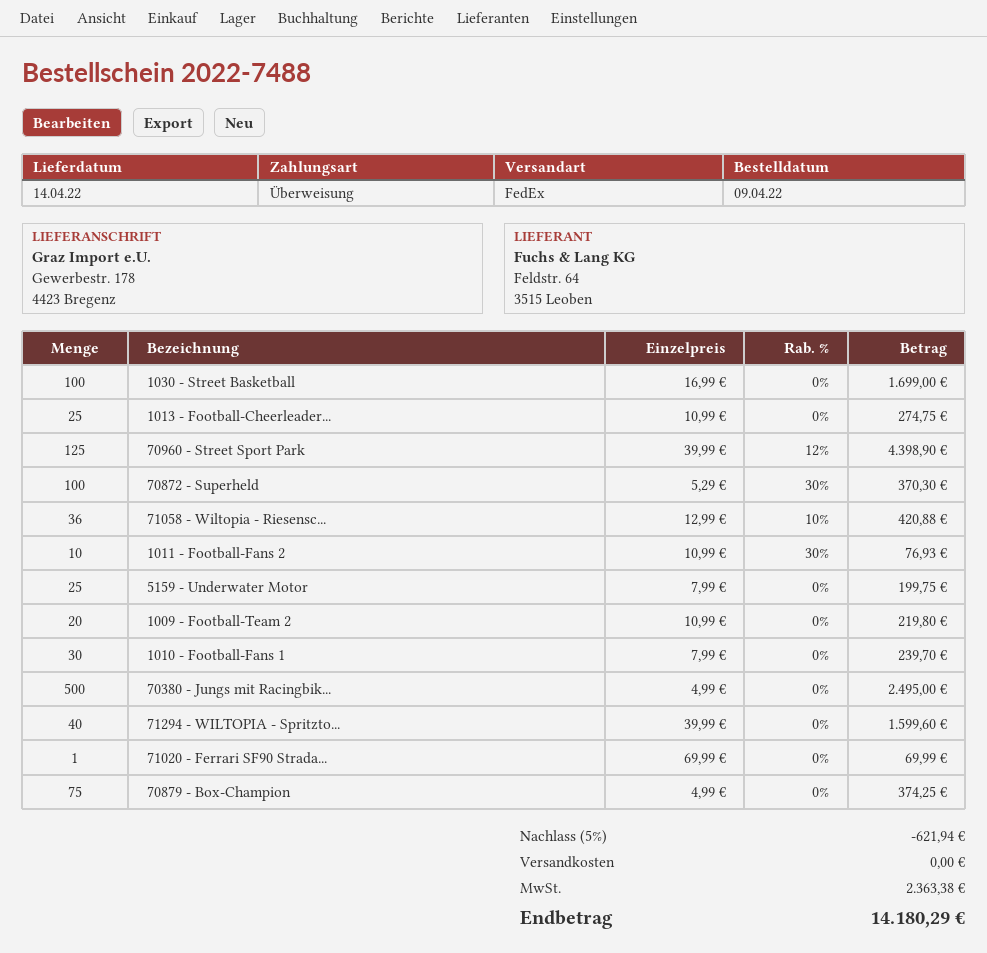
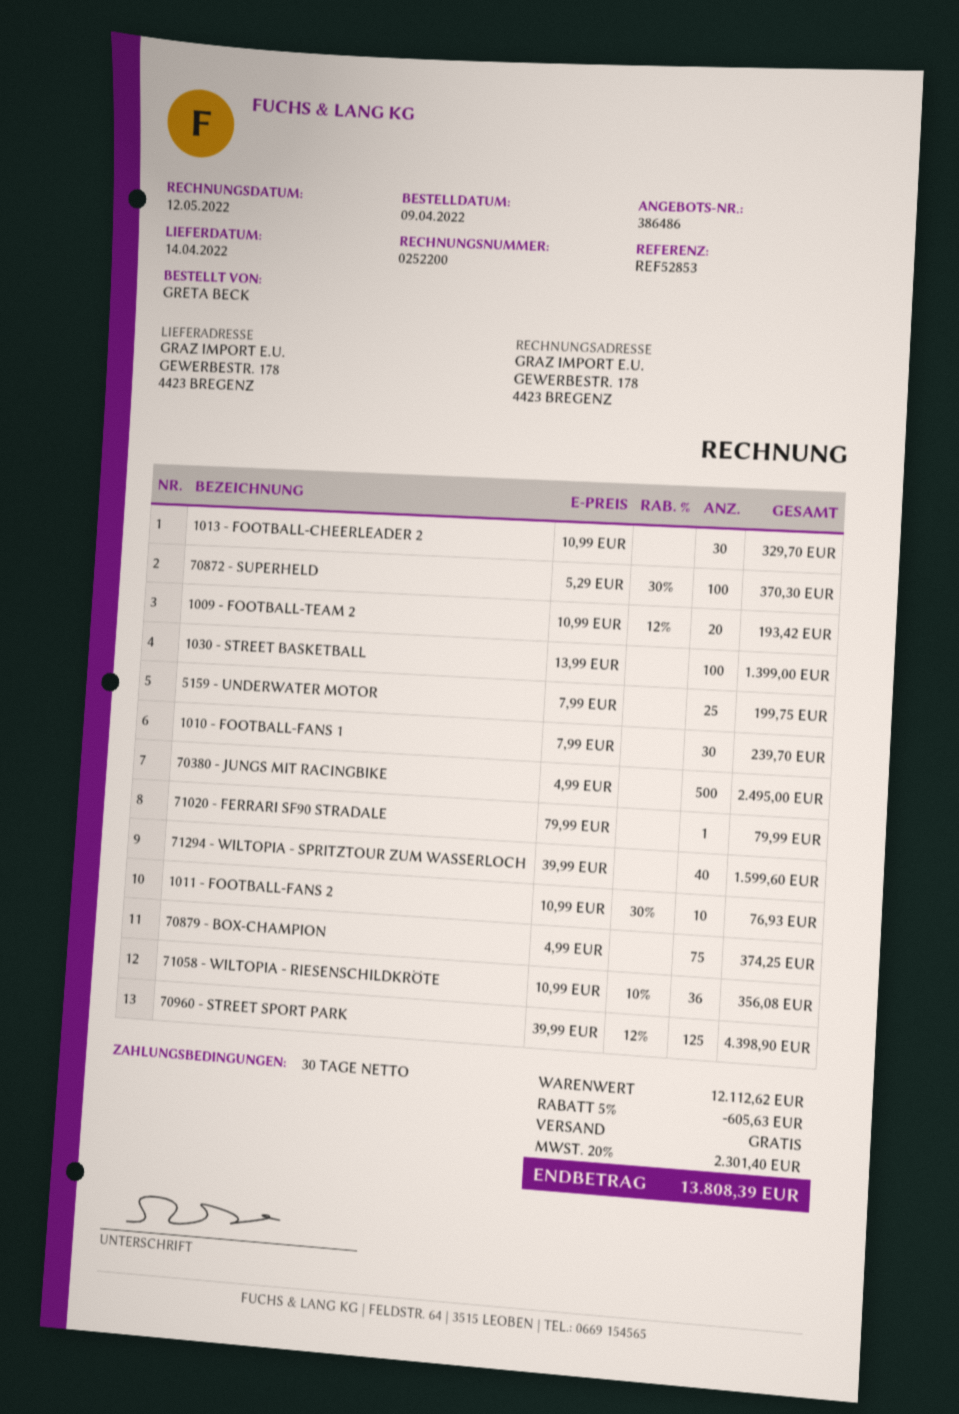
1030 - Street Basketball: 100 x 16.99 = 1699.00 -> 100 x 13.99 = 1399.00
1013 - Football-Cheerleader...: 25 x 10.99 = 274.75 -> 30 x 10.99 = 329.70
71058 - Wiltopia - Riesensc...: 36 x 12.99 - 10% = 420.88 -> 36 x 10.99 - 10% = 356.08
1009 - Football-Team 2: 20 x 10.99 = 219.80 -> 20 x 10.99 - 12% = 193.42
71020 - Ferrari SF90 Strada...: 1 x 69.99 = 69.99 -> 1 x 79.99 = 79.99
discount: 5% = 621.94 -> 5% = 605.63
tax: 2363.38 -> 2301.40
total: 14180.29 -> 13808.39

